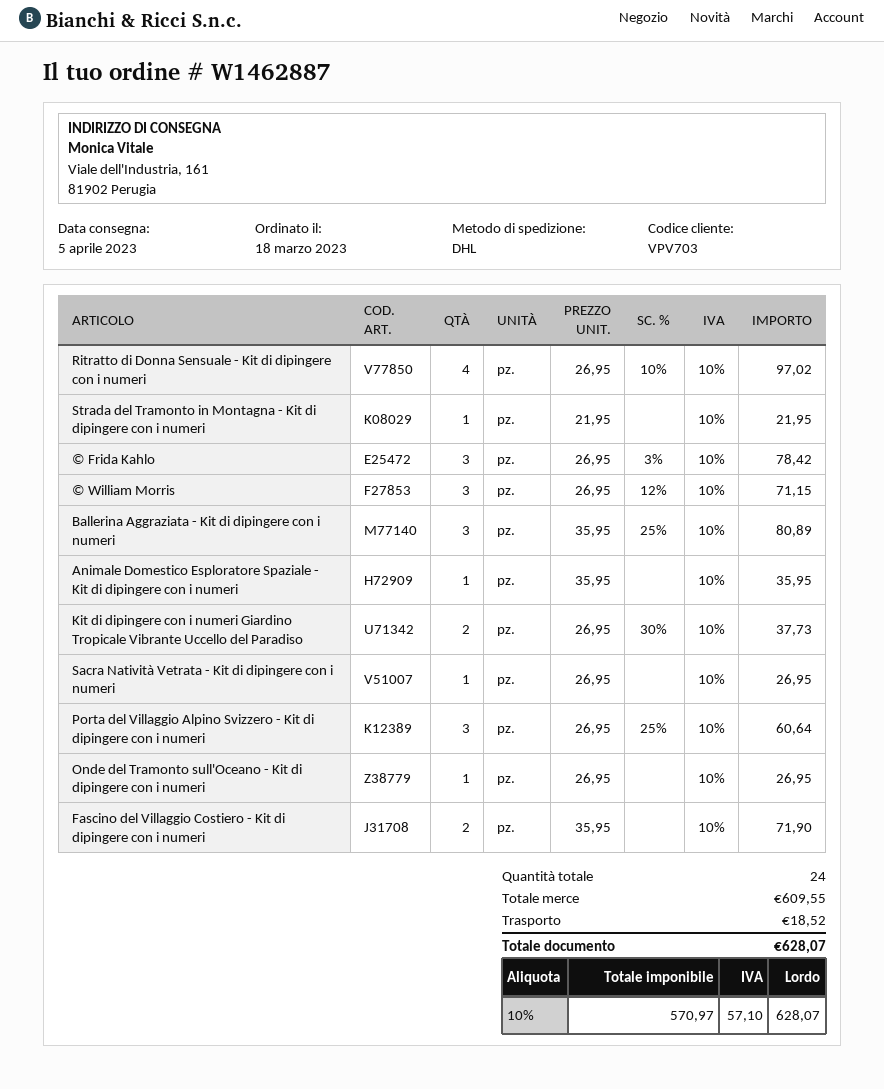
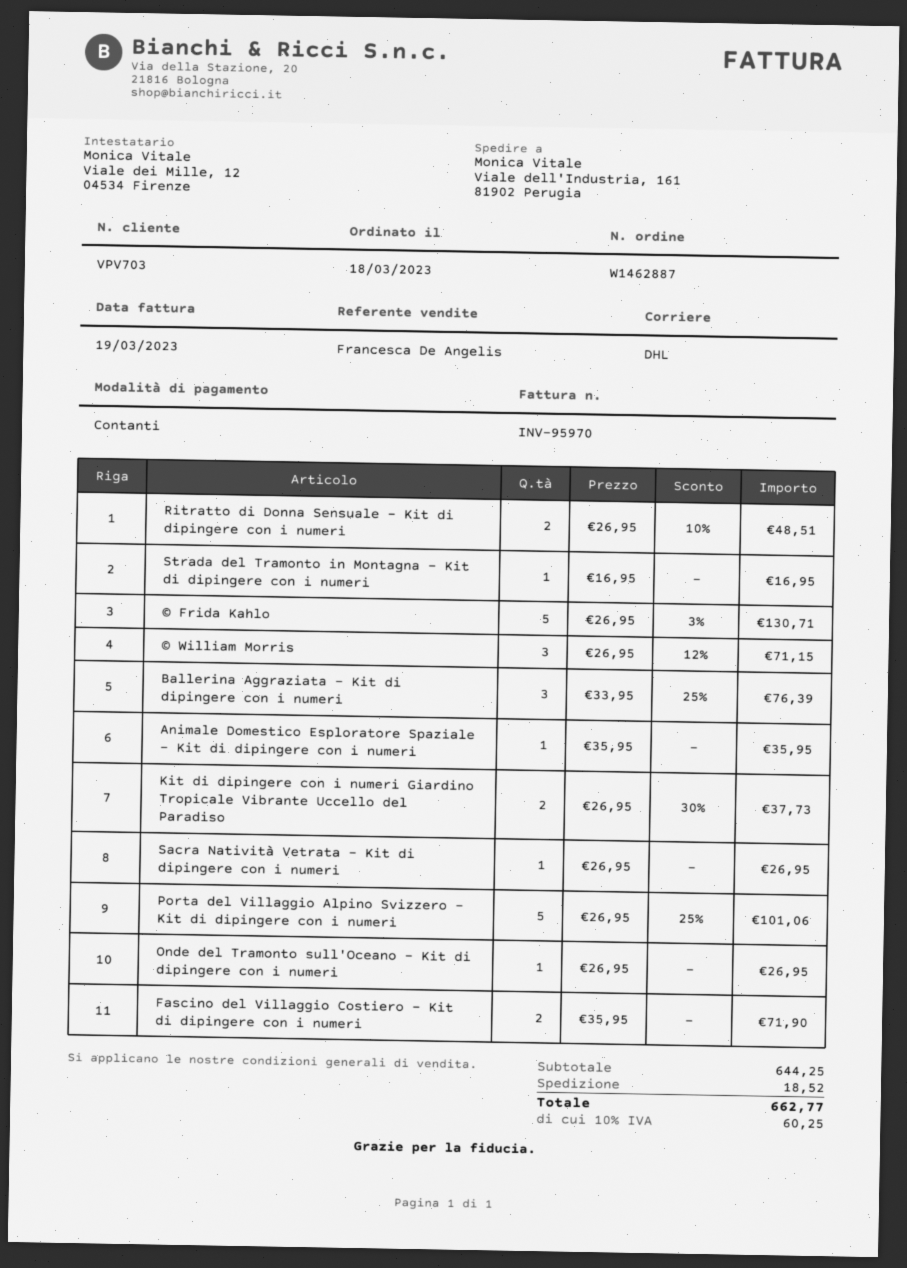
Ritratto di Donna Sensuale - Kit di dipingere con i numeri: 4 x 26.95 - 10% = 97.02 -> 2 x 26.95 - 10% = 48.51
Strada del Tramonto in Montagna - Kit di dipingere con i numeri: 1 x 21.95 = 21.95 -> 1 x 16.95 = 16.95
© Frida Kahlo: 3 x 26.95 - 3% = 78.42 -> 5 x 26.95 - 3% = 130.71
Ballerina Aggraziata - Kit di dipingere con i numeri: 3 x 35.95 - 25% = 80.89 -> 3 x 33.95 - 25% = 76.39
Porta del Villaggio Alpino Svizzero - Kit di dipingere con i numeri: 3 x 26.95 - 25% = 60.64 -> 5 x 26.95 - 25% = 101.06
subtotal: 609.55 -> 644.25
tax: 10% = 57.10 -> 10% = 60.25
total: 628.07 -> 662.77

